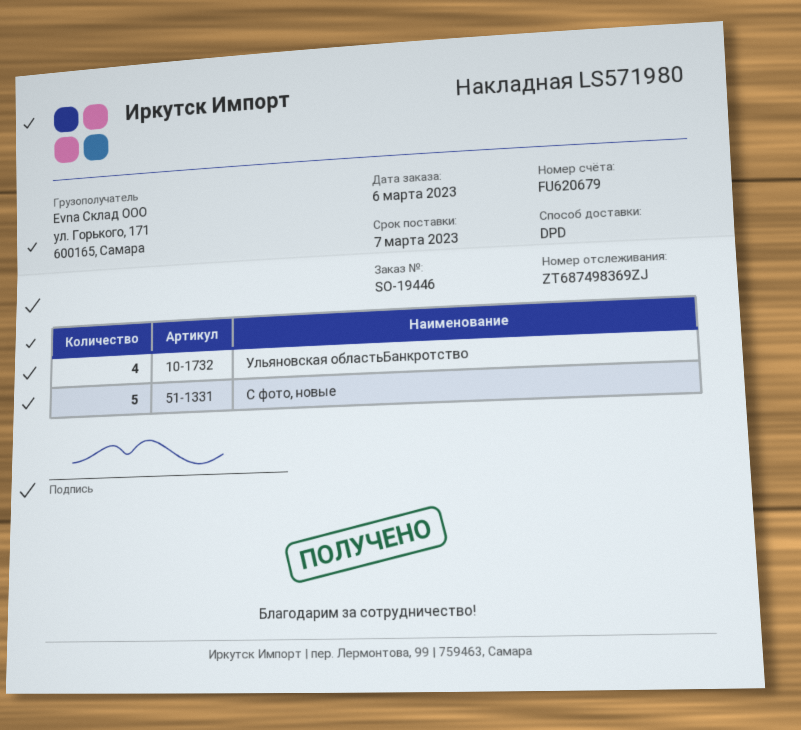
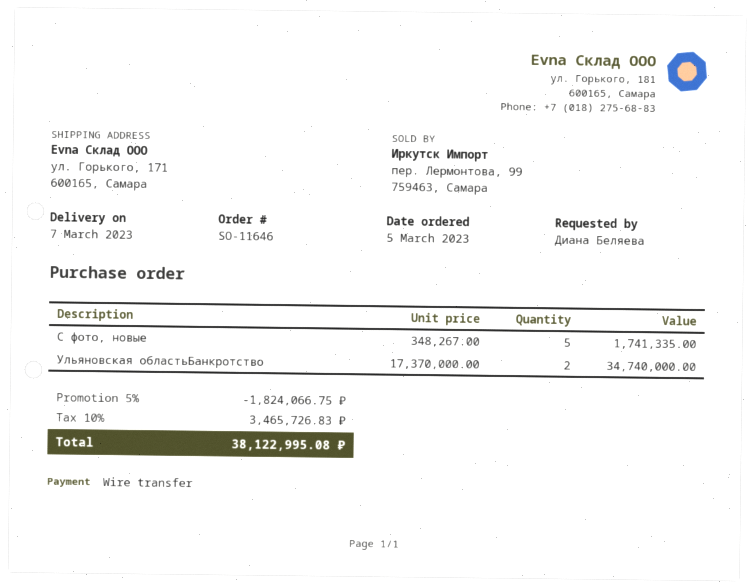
order number: SO-19446 -> SO-11646
order date: 2023-03-06 -> 2023-03-05
Ульяновская областьБанкротство: 4 -> 2

